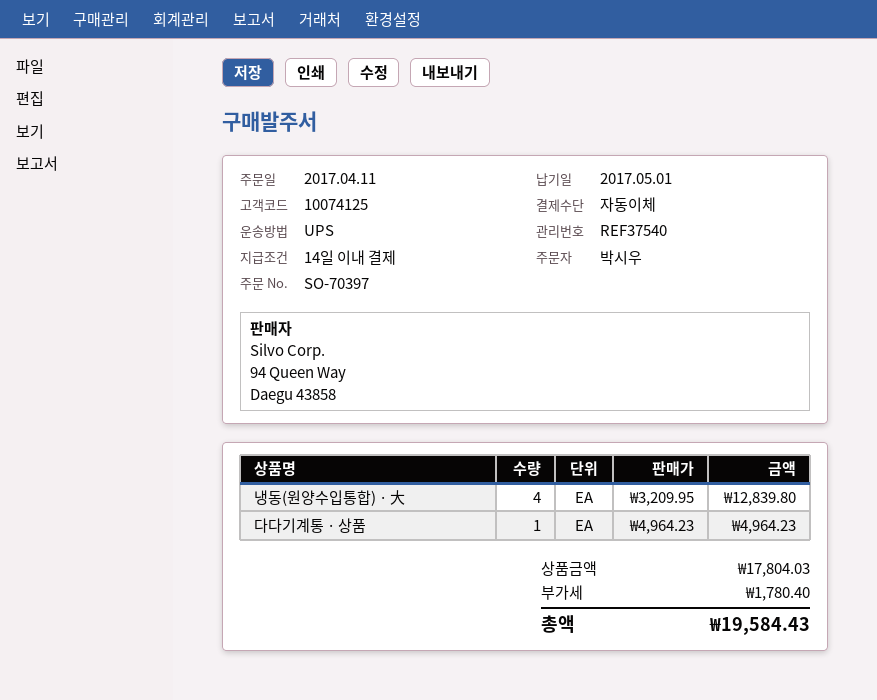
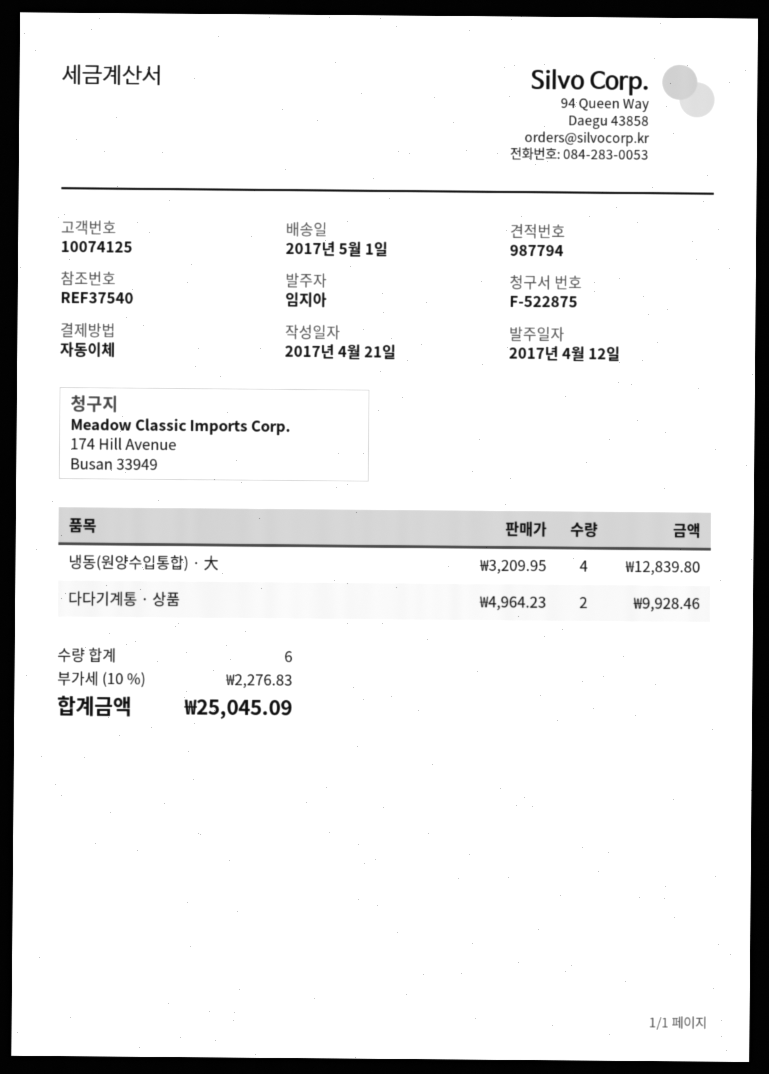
order date: 2017-04-11 -> 2017-04-12
ordered by: 박시우 -> 임지아
다다기계통 · 상품: 1 x 4964.23 = 4964.23 -> 2 x 4964.23 = 9928.46
tax: 1780.40 -> 2276.83
total: 19584.43 -> 25045.09

